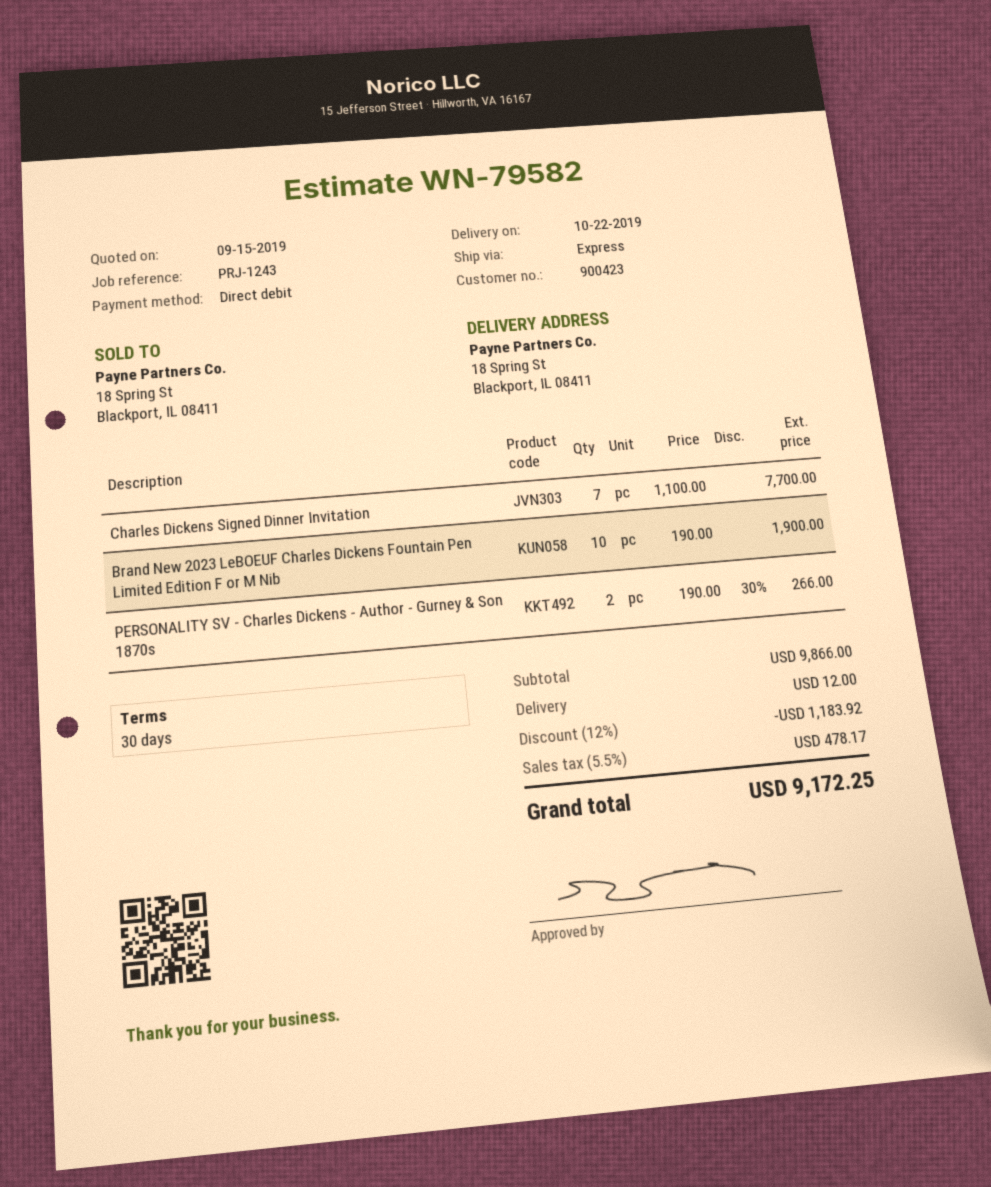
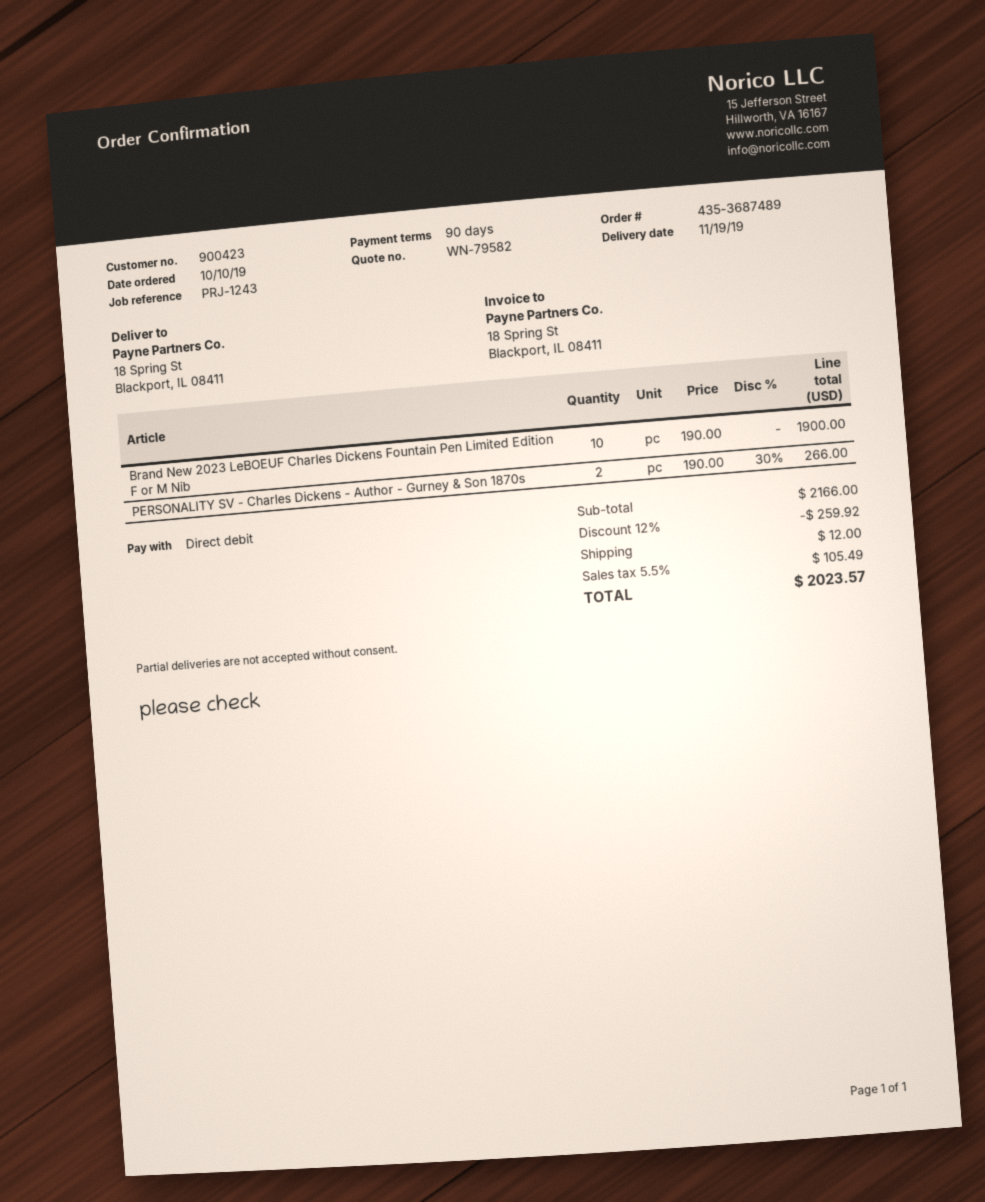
delivery date: 2019-10-22 -> 2019-11-19
payment terms: 30 days -> 90 days
Charles Dickens Signed Dinner Invitation: 7 x 1100.00 = 7700.00 -> none
subtotal: 9866.00 -> 2166.00
discount: 12% = 1183.92 -> 12% = 259.92
tax: 5.5% = 478.17 -> 5.5% = 105.49
total: 9172.25 -> 2023.57

